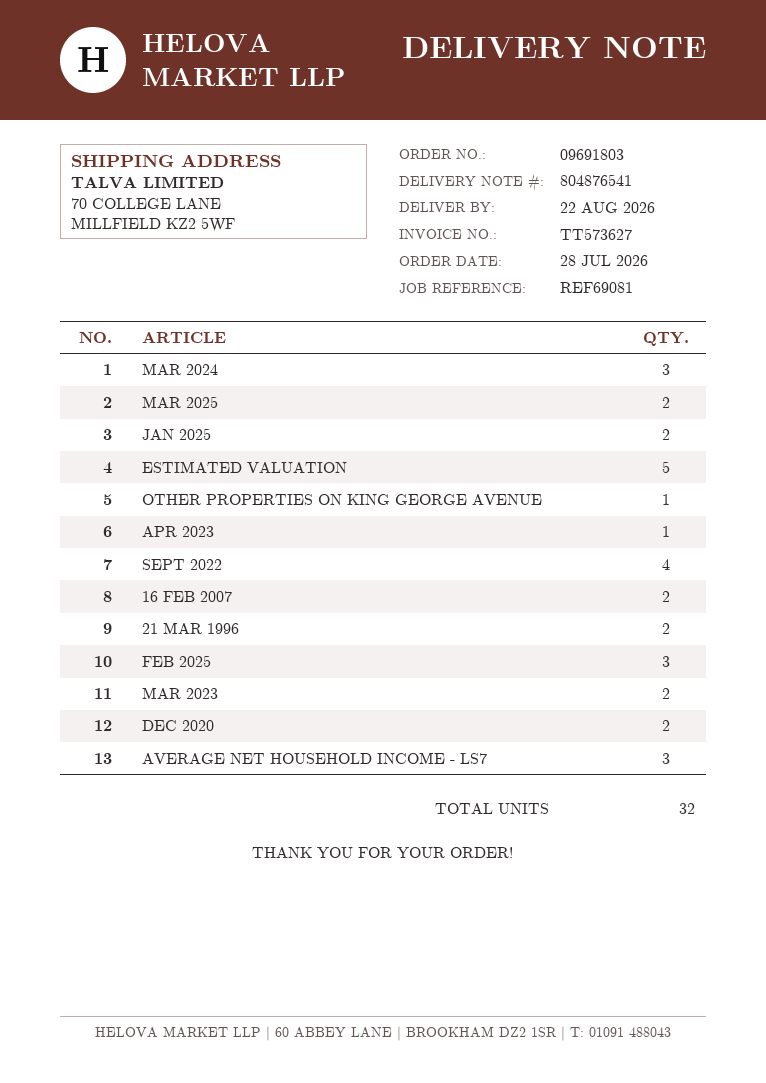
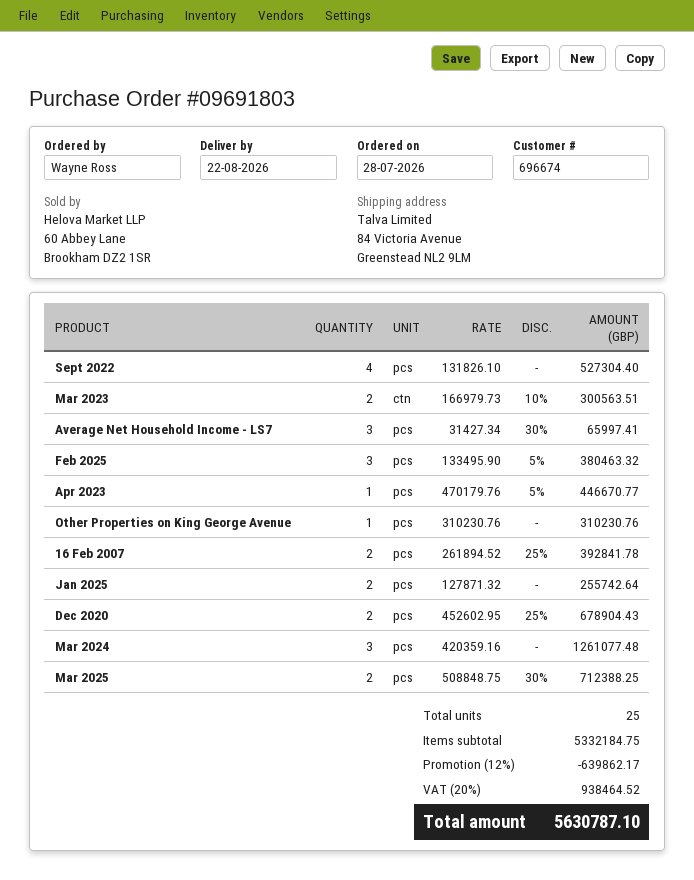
ship to: 70 COLLEGE LANE, MILLFIELD KZ2 5WF -> 84 Victoria Avenue, Greenstead NL2 9LM
ESTIMATED VALUATION: 5 -> none
21 MAR 1996: 2 -> none
total quantity: 32 -> 25

